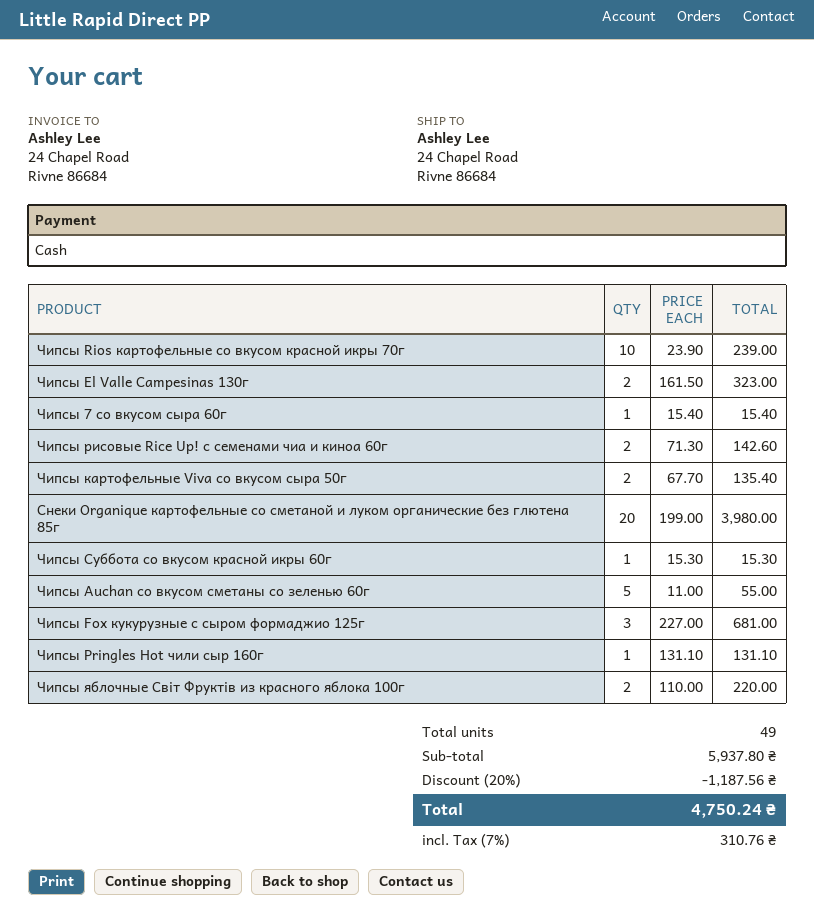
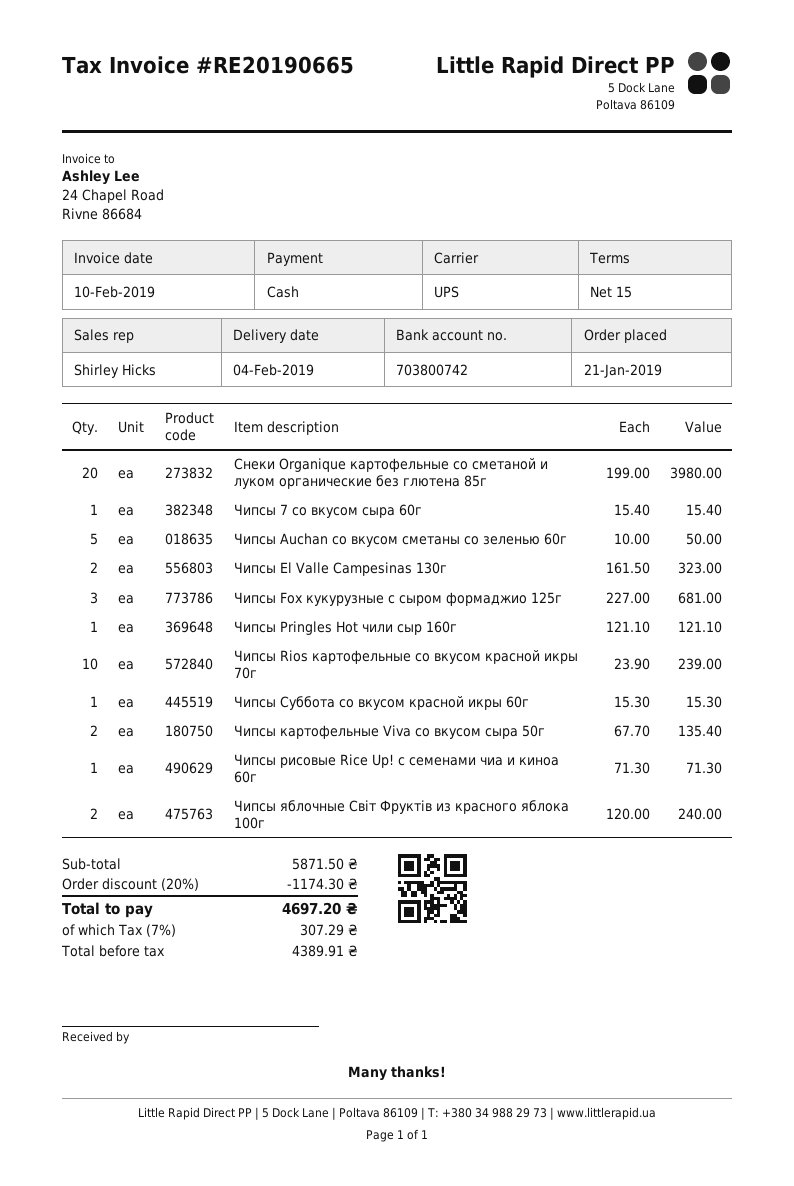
Чипсы рисовые Rice Up! с семенами чиа и киноа 60г: 2 x 71.30 = 142.60 -> 1 x 71.30 = 71.30
Чипсы Auchan со вкусом сметаны со зеленью 60г: 5 x 11.00 = 55.00 -> 5 x 10.00 = 50.00
Чипсы Pringles Hot чили сыр 160г: 1 x 131.10 = 131.10 -> 1 x 121.10 = 121.10
Чипсы яблочные Світ Фруктів из красного яблока 100г: 2 x 110.00 = 220.00 -> 2 x 120.00 = 240.00
subtotal: 5937.80 -> 5871.50
discount: 20% = 1187.56 -> 20% = 1174.30
tax: 7% = 310.76 -> 7% = 307.29
total: 4750.24 -> 4697.20

